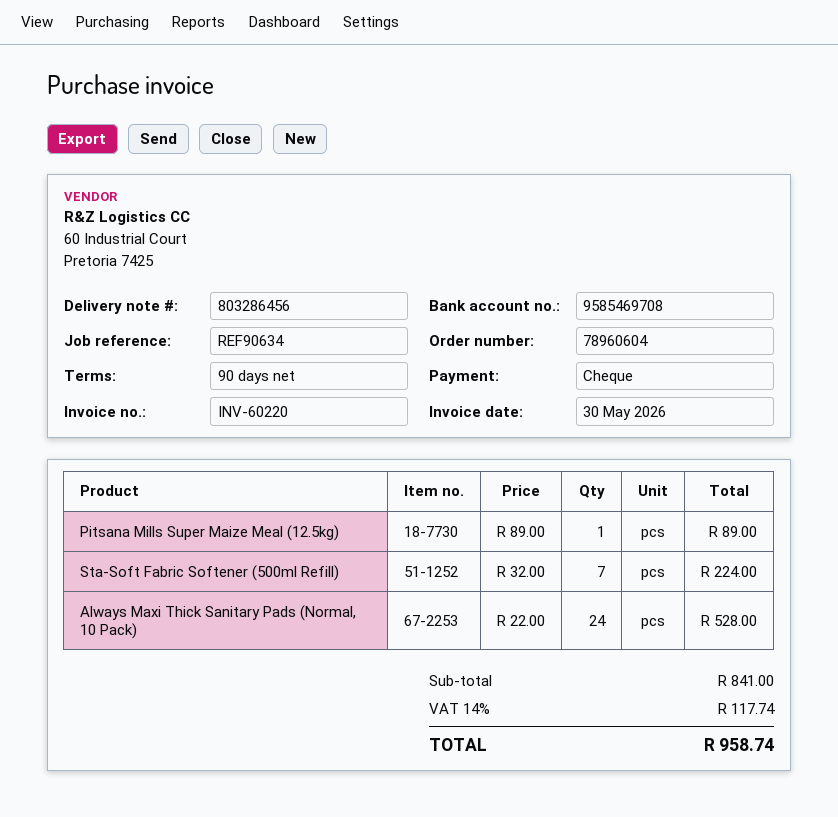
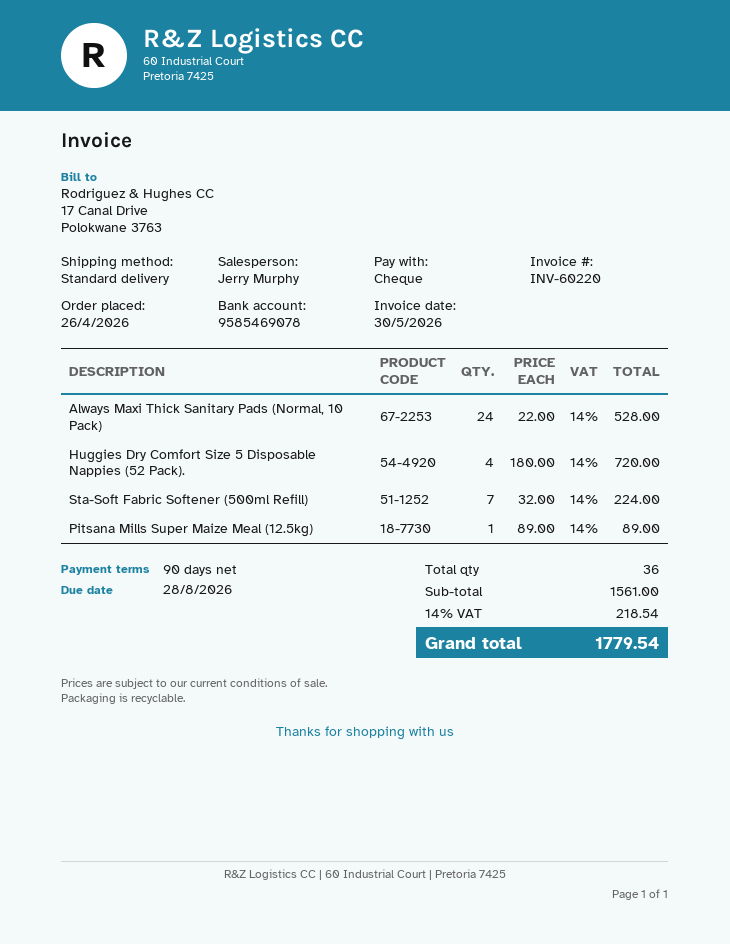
bank account: 9585469708 -> 9585469078
Huggies Dry Comfort Size 5 Disposable Nappies (52 Pack).: none -> 4 x 180.00 = 720.00
subtotal: 841.00 -> 1561.00
tax: 14% = 117.74 -> 14% = 218.54
total: 958.74 -> 1779.54

